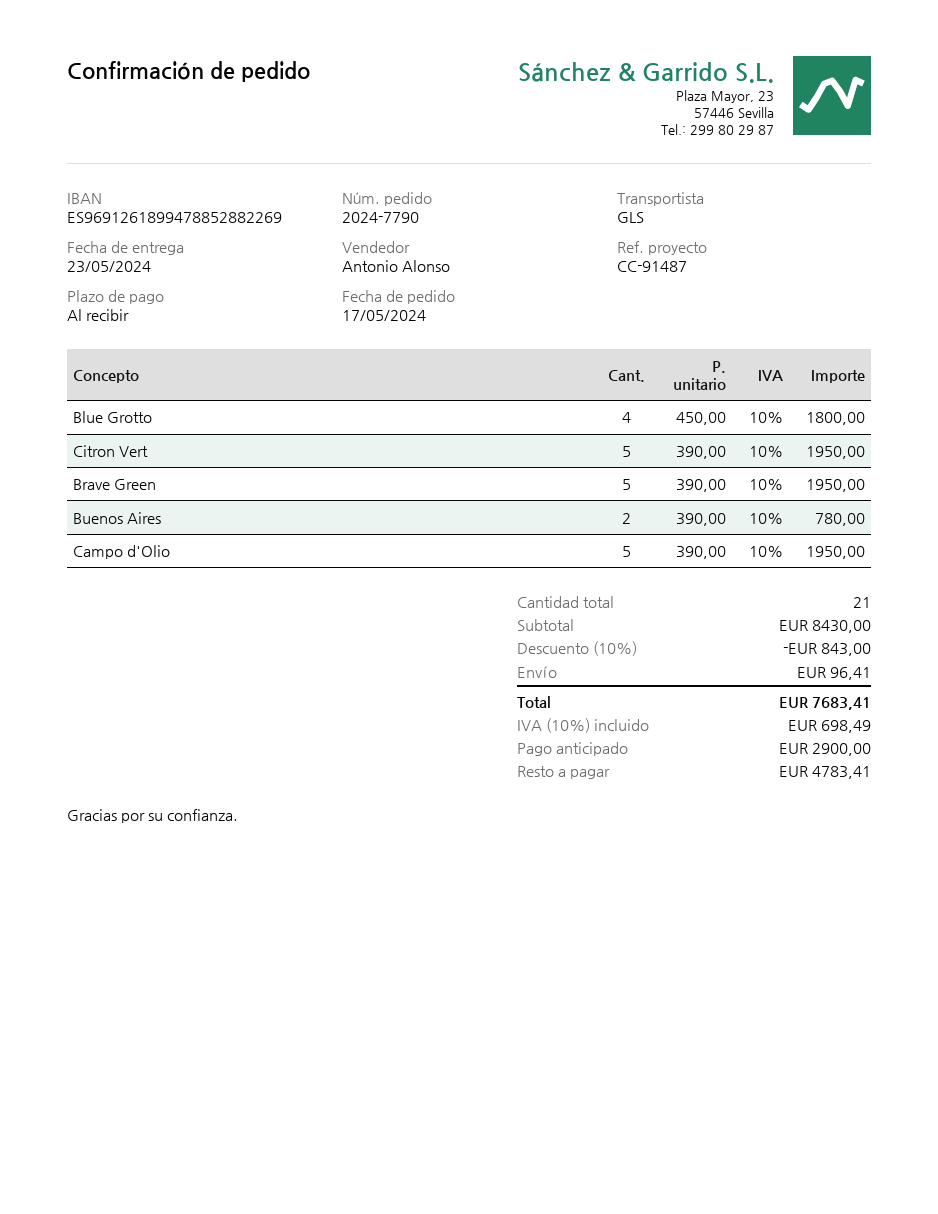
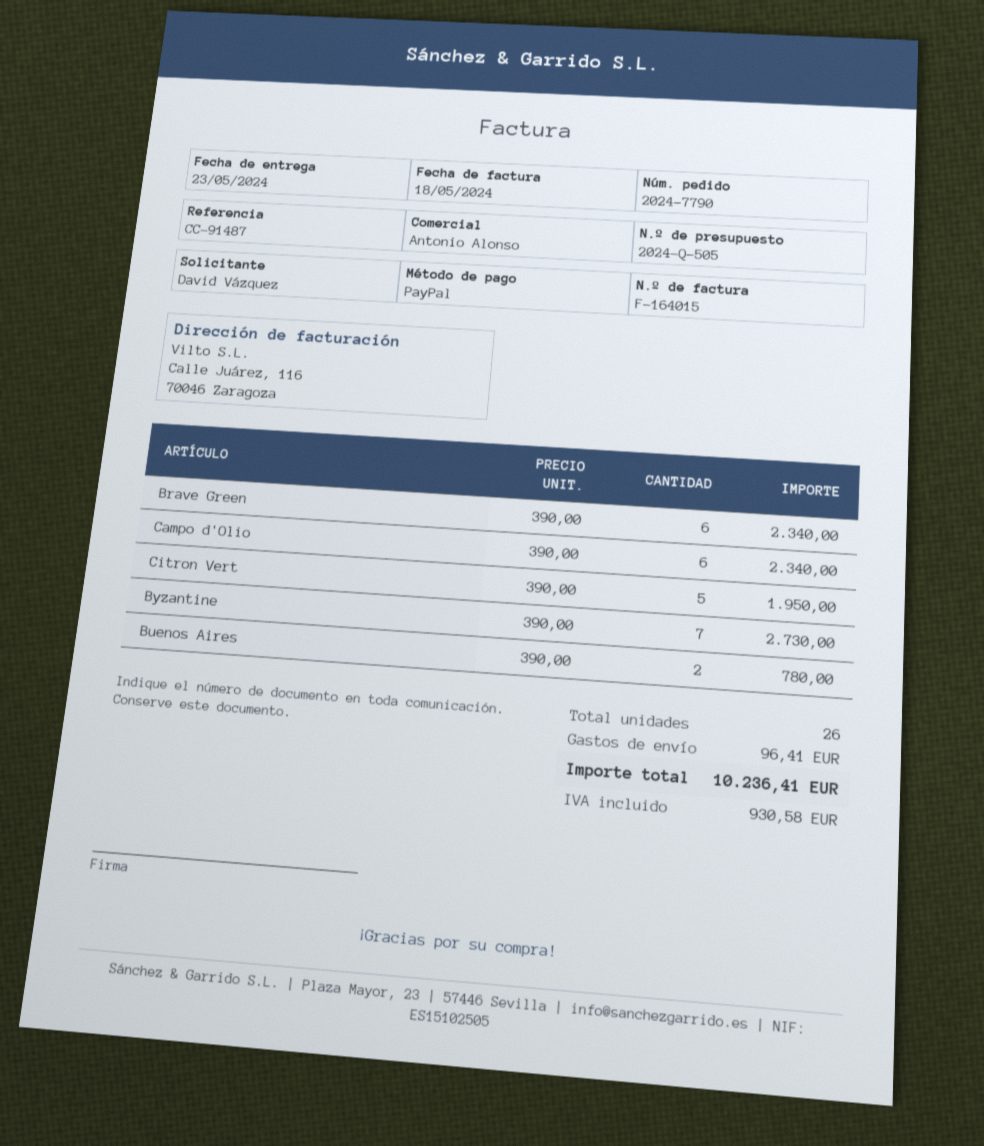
Blue Grotto: 4 x 450.00 = 1800.00 -> none
Brave Green: 5 x 390.00 = 1950.00 -> 6 x 390.00 = 2340.00
Campo d'Olio: 5 x 390.00 = 1950.00 -> 6 x 390.00 = 2340.00
Byzantine: none -> 7 x 390.00 = 2730.00
total quantity: 21 -> 26
discount: 10% = 843.00 -> none
tax: 698.49 -> 930.58
total: 7683.41 -> 10236.41

